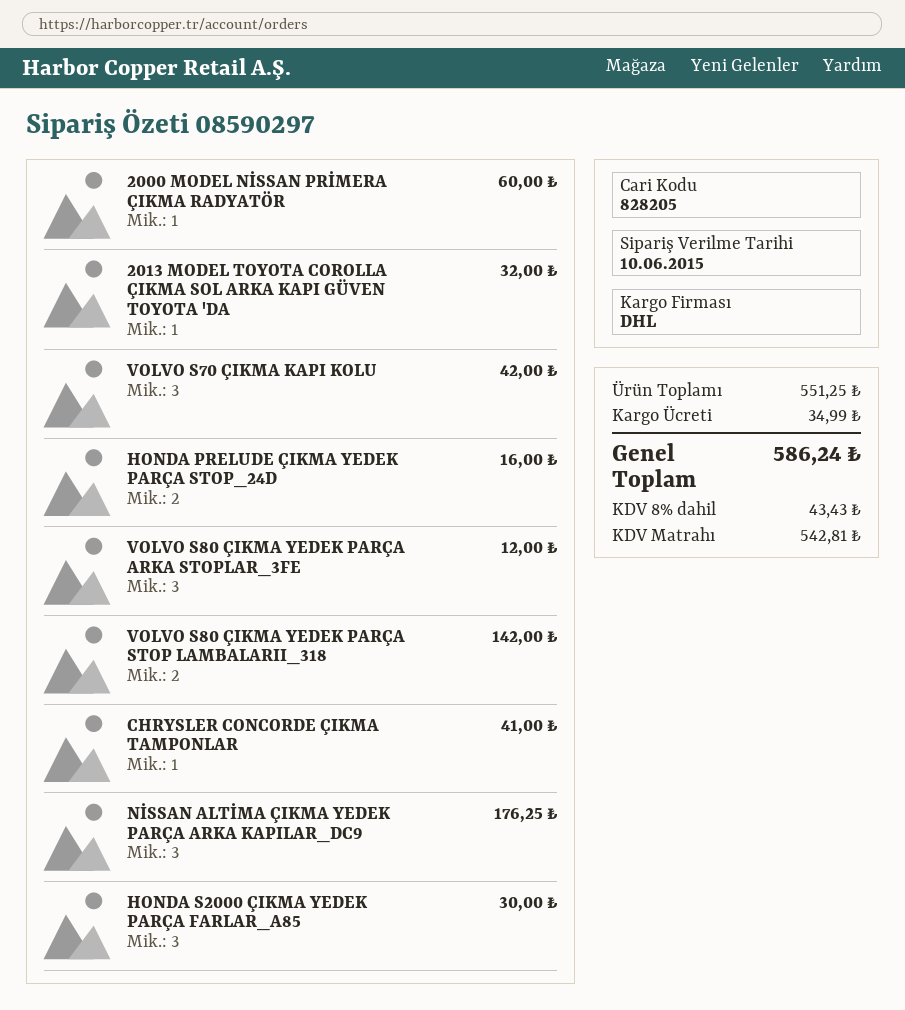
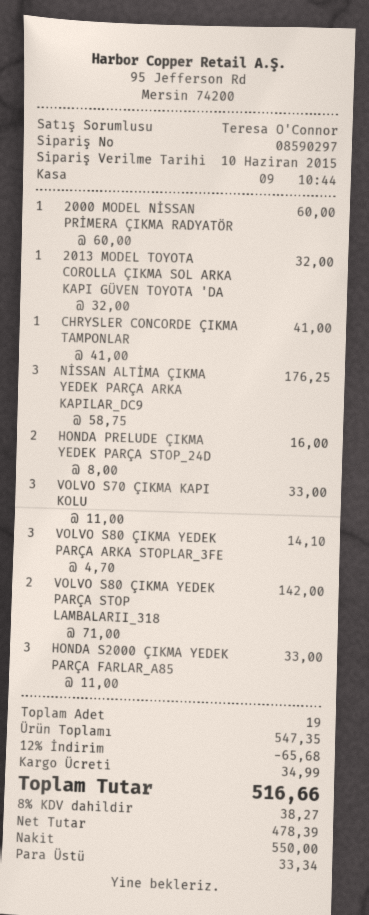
VOLVO S70 ÇIKMA KAPI KOLU: 3 for 42.00 -> 3 for 33.00
VOLVO S80 ÇIKMA YEDEK PARÇA ARKA STOPLAR_3FE: 3 for 12.00 -> 3 for 14.10
HONDA S2000 ÇIKMA YEDEK PARÇA FARLAR_A85: 3 for 30.00 -> 3 for 33.00
subtotal: 551.25 -> 547.35
discount: none -> 12% = 65.68
net: 542.81 -> 478.39
tax: 8% = 43.43 -> 8% = 38.27
total: 586.24 -> 516.66

